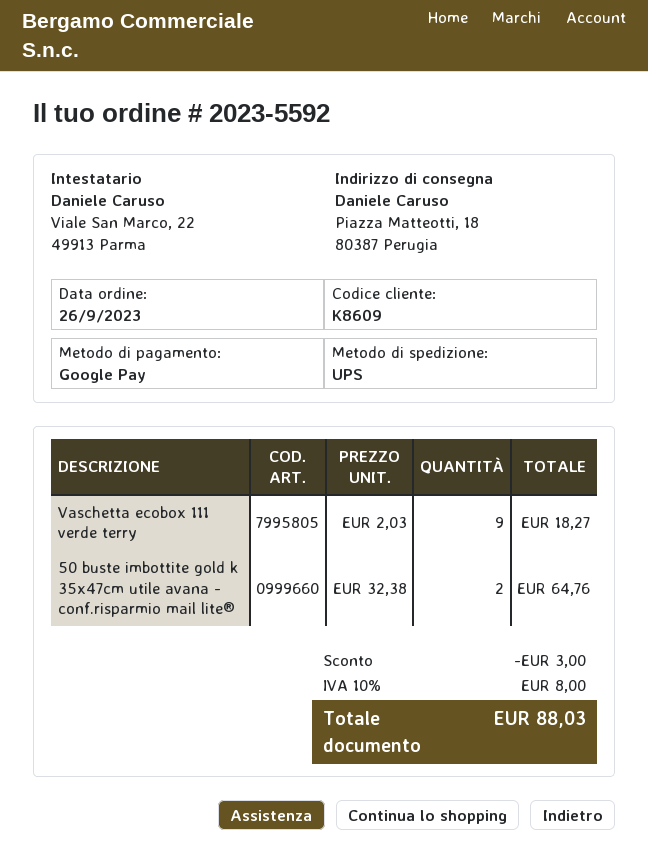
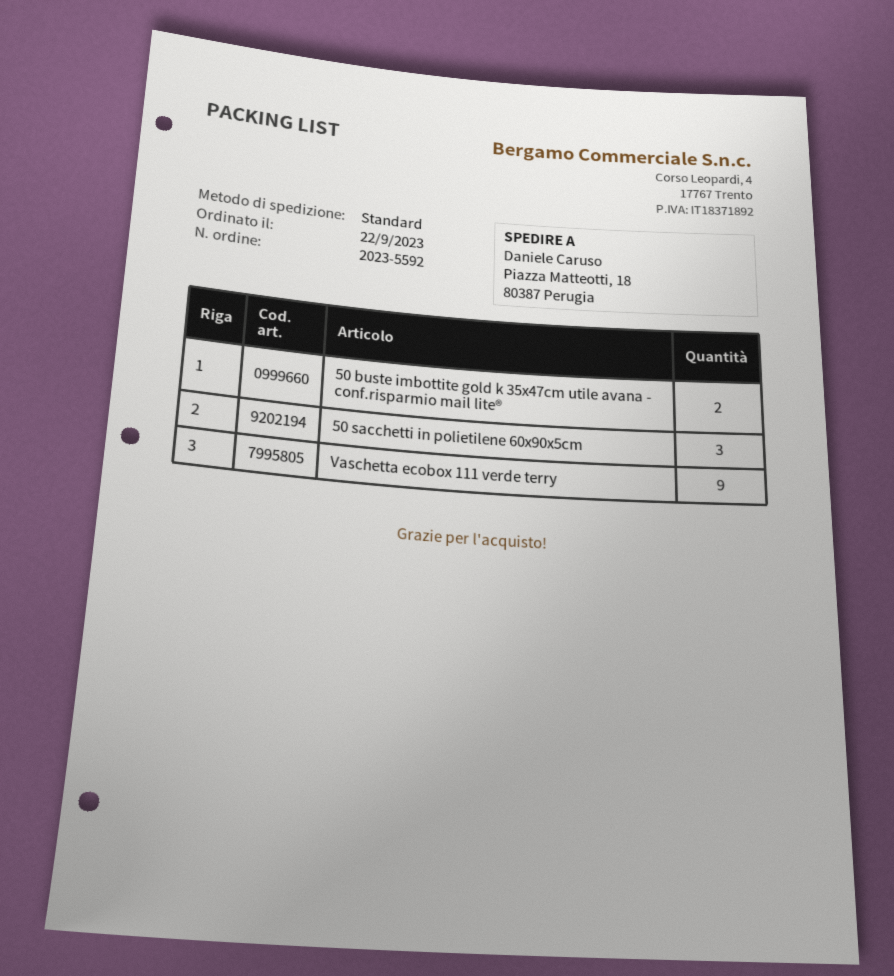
order date: 2023-09-26 -> 2023-09-22
shipping method: UPS -> standard
50 sacchetti in polietilene 60x90x5cm: none -> 3

